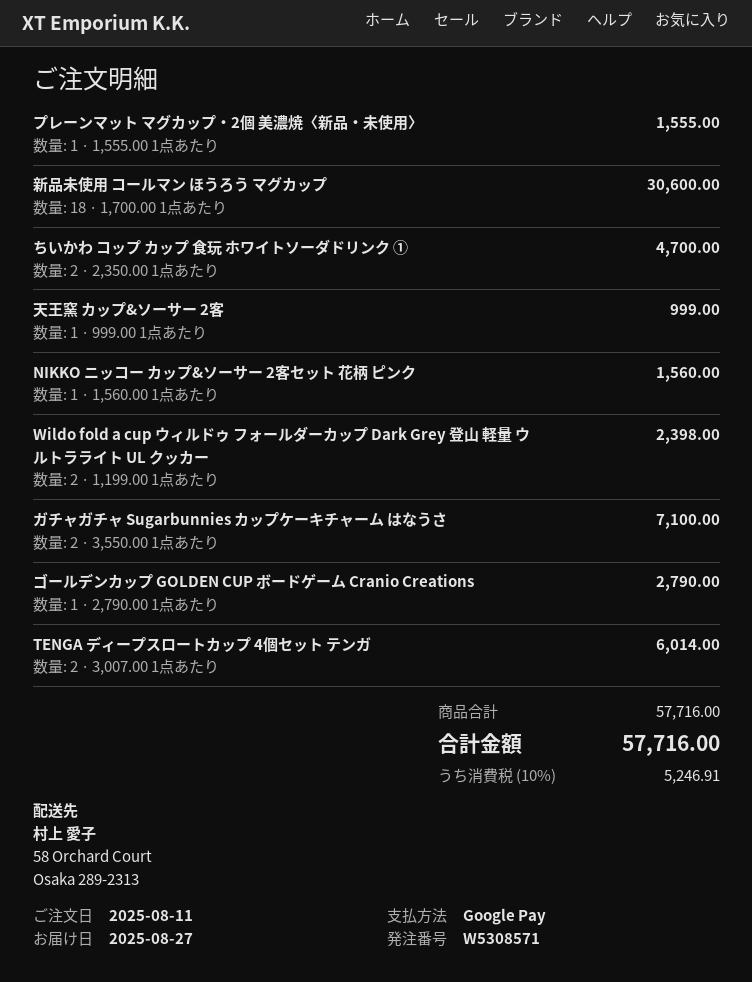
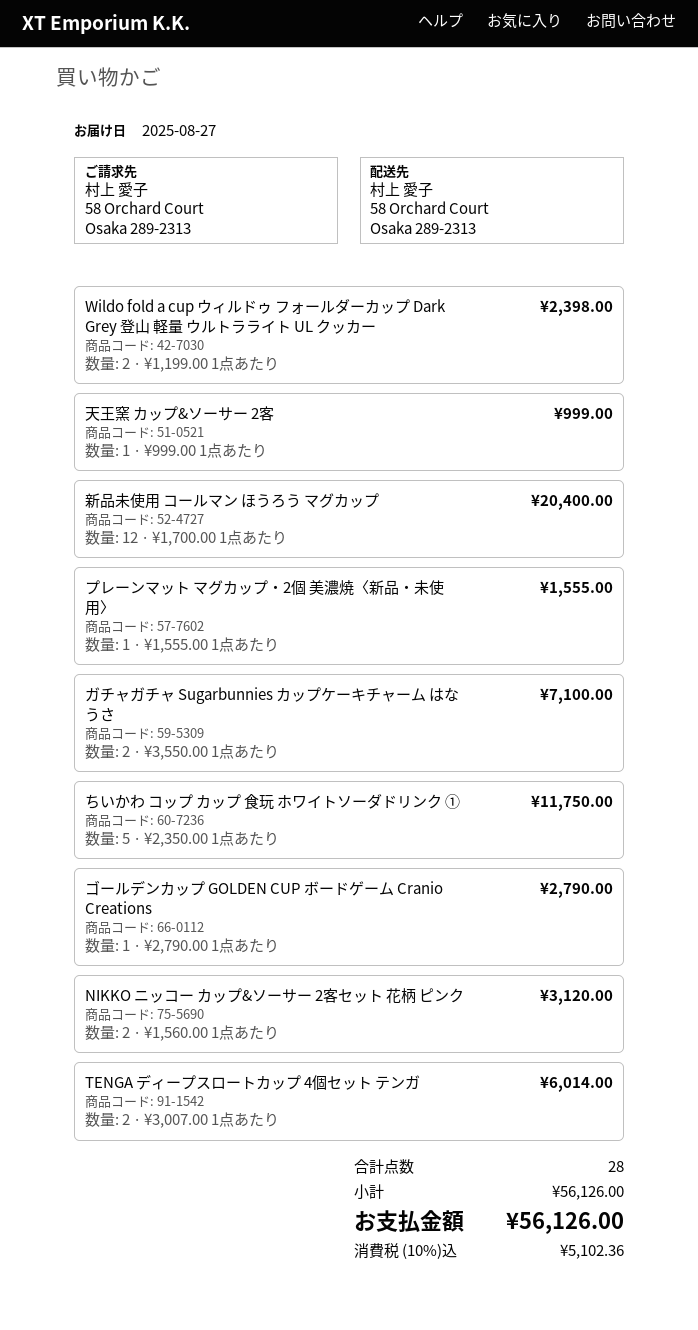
新品未使用 コールマン ほうろう マグカップ: 18 x 1700.00 = 30600.00 -> 12 x 1700.00 = 20400.00
ちいかわ コップ カップ 食玩 ホワイトソーダドリンク ①: 2 x 2350.00 = 4700.00 -> 5 x 2350.00 = 11750.00
NIKKO ニッコー カップ&ソーサー 2客セット 花柄 ピンク: 1 x 1560.00 = 1560.00 -> 2 x 1560.00 = 3120.00
subtotal: 57716.00 -> 56126.00
tax: 10% = 5246.91 -> 10% = 5102.36
total: 57716.00 -> 56126.00

